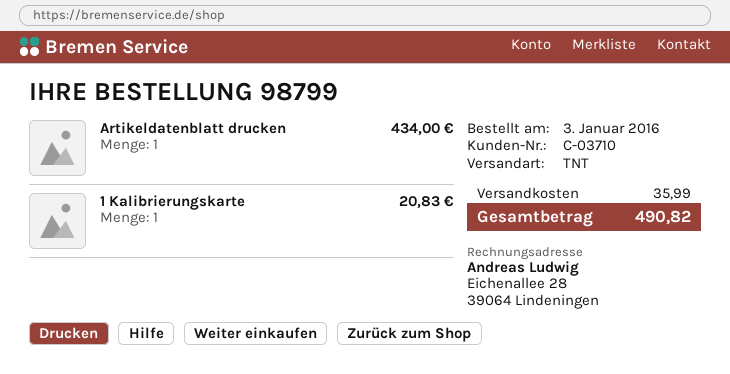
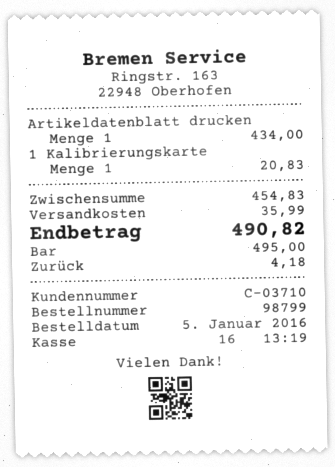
order date: 2016-01-03 -> 2016-01-05

